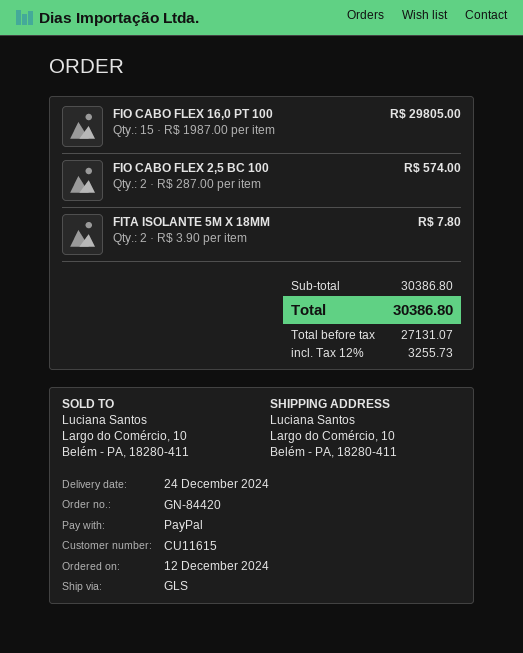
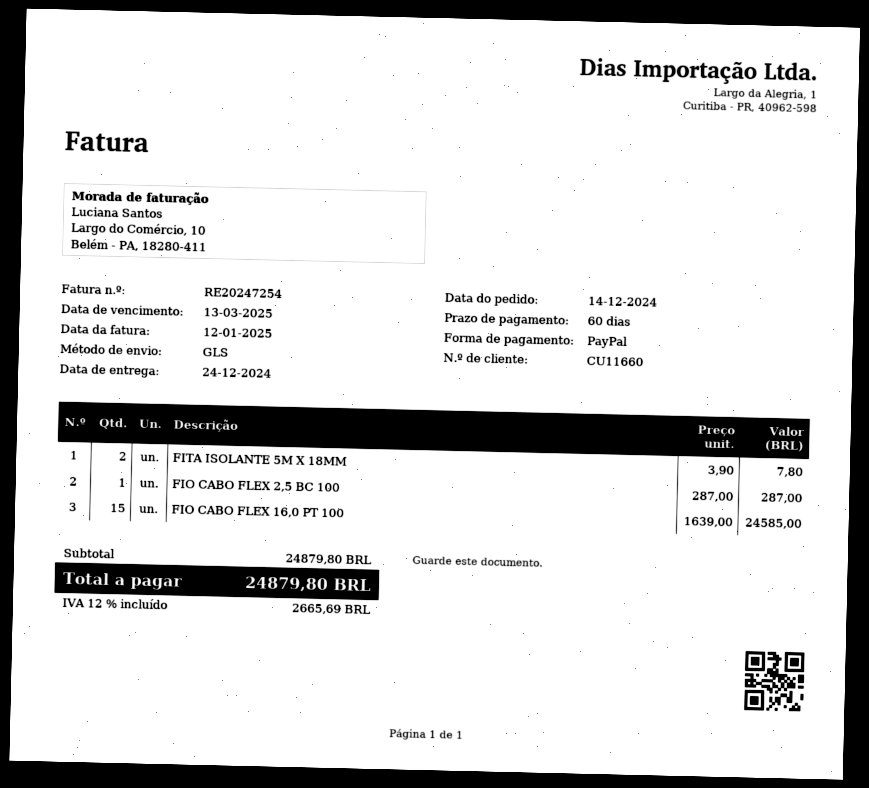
order date: 2024-12-12 -> 2024-12-14
customer number: CU11615 -> CU11660
FIO CABO FLEX 16,0 PT 100: 15 x 1987.00 = 29805.00 -> 15 x 1639.00 = 24585.00
FIO CABO FLEX 2,5 BC 100: 2 x 287.00 = 574.00 -> 1 x 287.00 = 287.00
subtotal: 30386.80 -> 24879.80
tax: 12% = 3255.73 -> 12% = 2665.69
total: 30386.80 -> 24879.80

